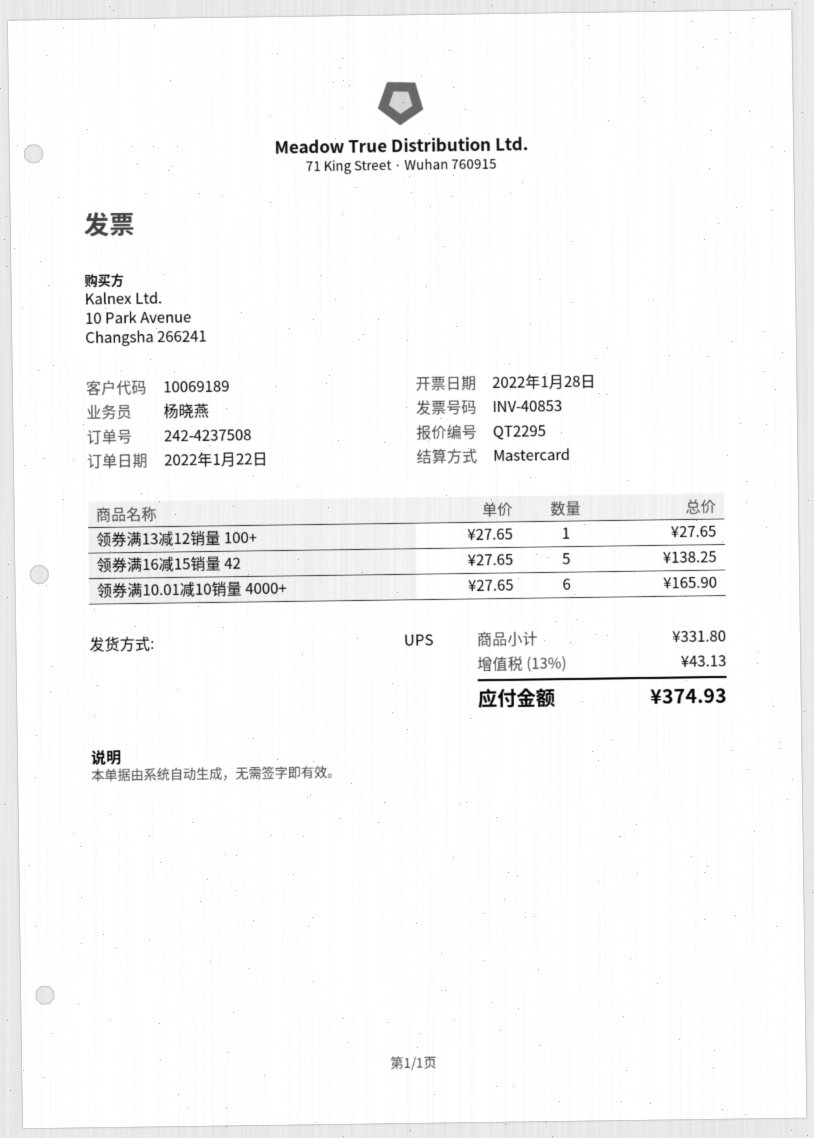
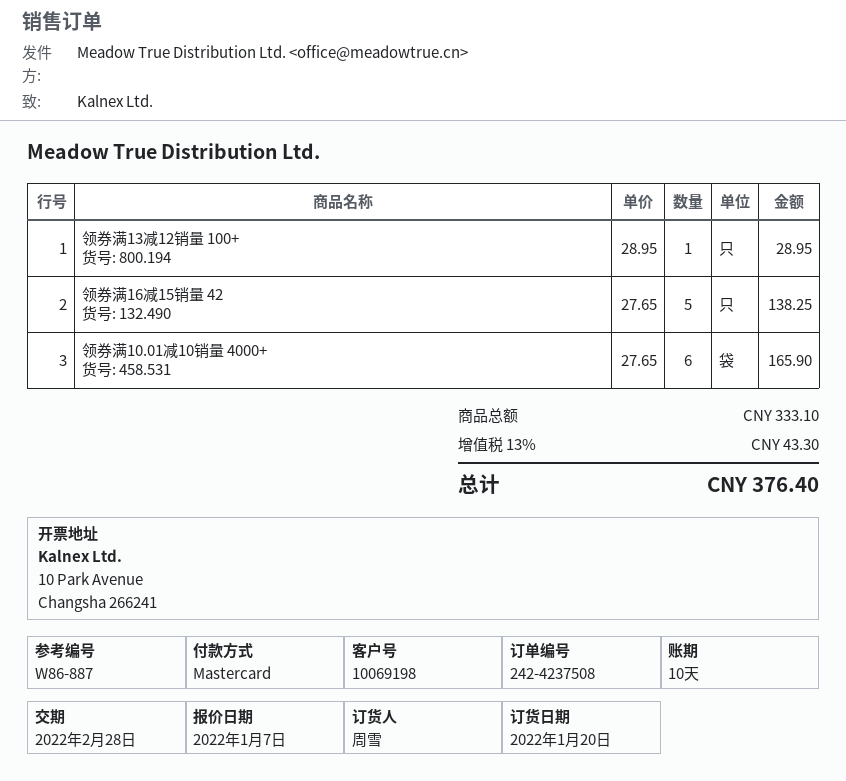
order date: 2022-01-22 -> 2022-01-20
customer number: 10069189 -> 10069198
领券满13减12销量 100+: 1 x 27.65 = 27.65 -> 1 x 28.95 = 28.95
subtotal: 331.80 -> 333.10
tax: 13% = 43.13 -> 13% = 43.30
total: 374.93 -> 376.40

